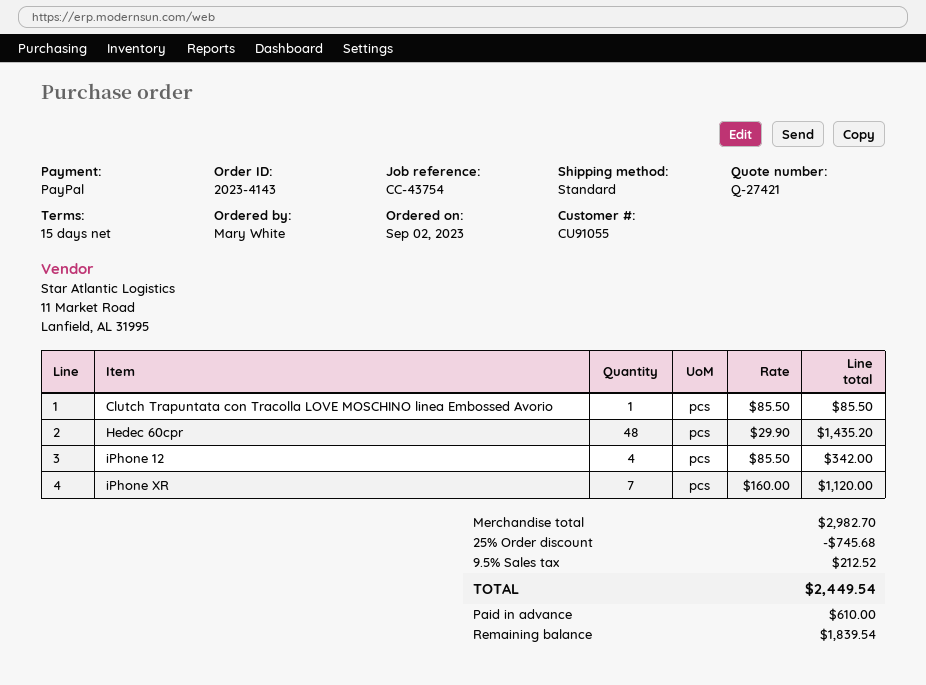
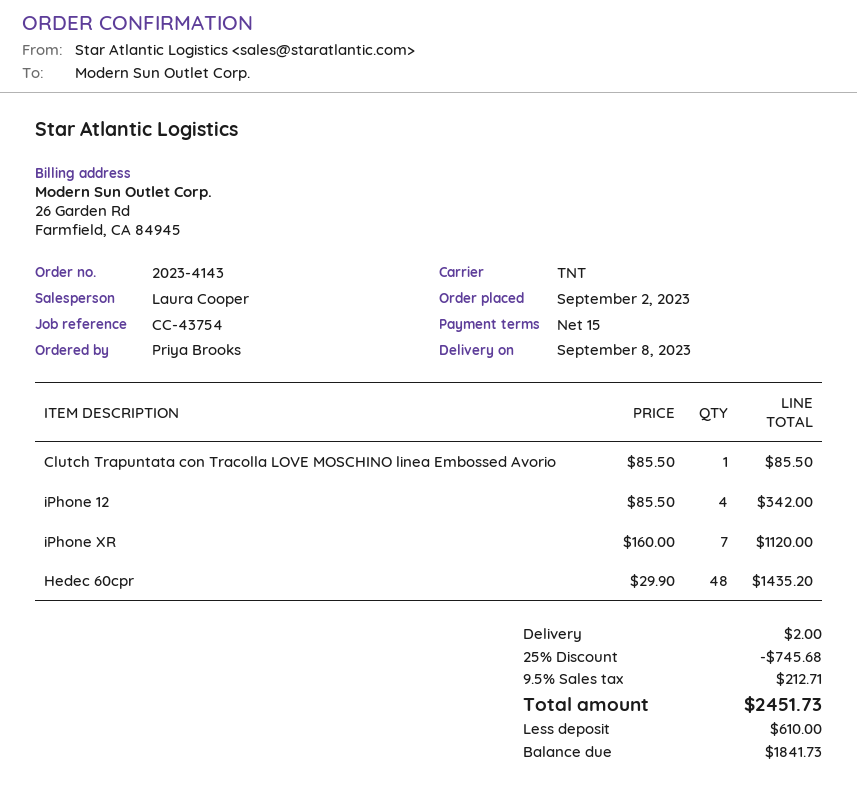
ordered by: Mary White -> Priya Brooks
shipping method: standard -> TNT
shipping: none -> 2.00
tax: 9.5% = 212.52 -> 9.5% = 212.71
total: 2449.54 -> 2451.73
balance: 1839.54 -> 1841.73

